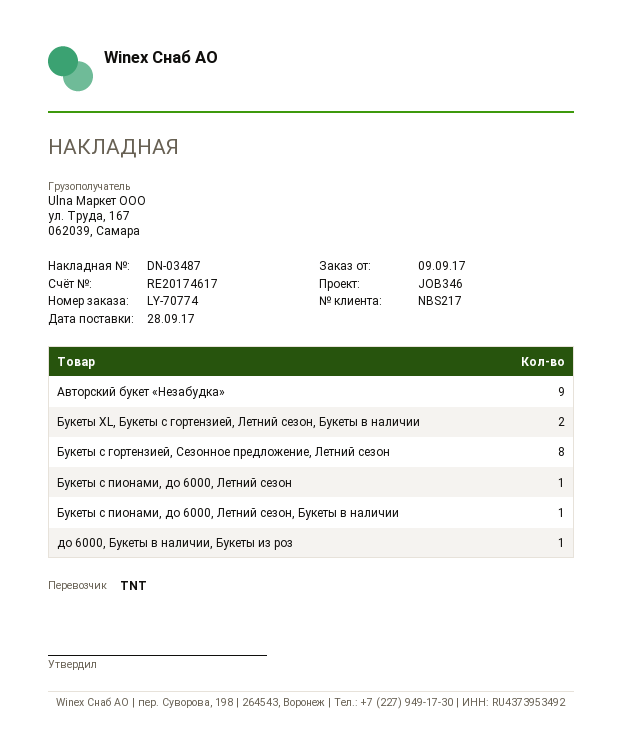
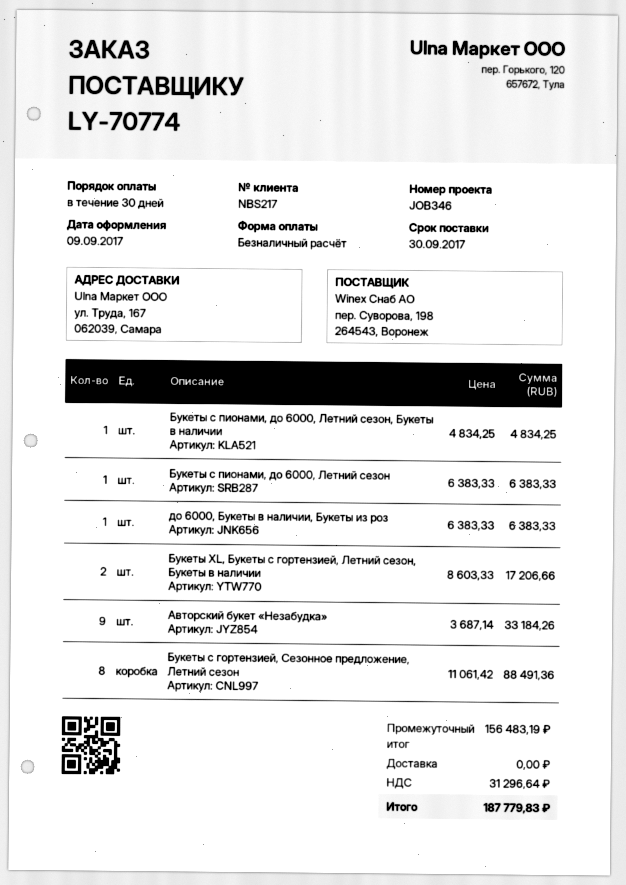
delivery date: 2017-09-28 -> 2017-09-30

